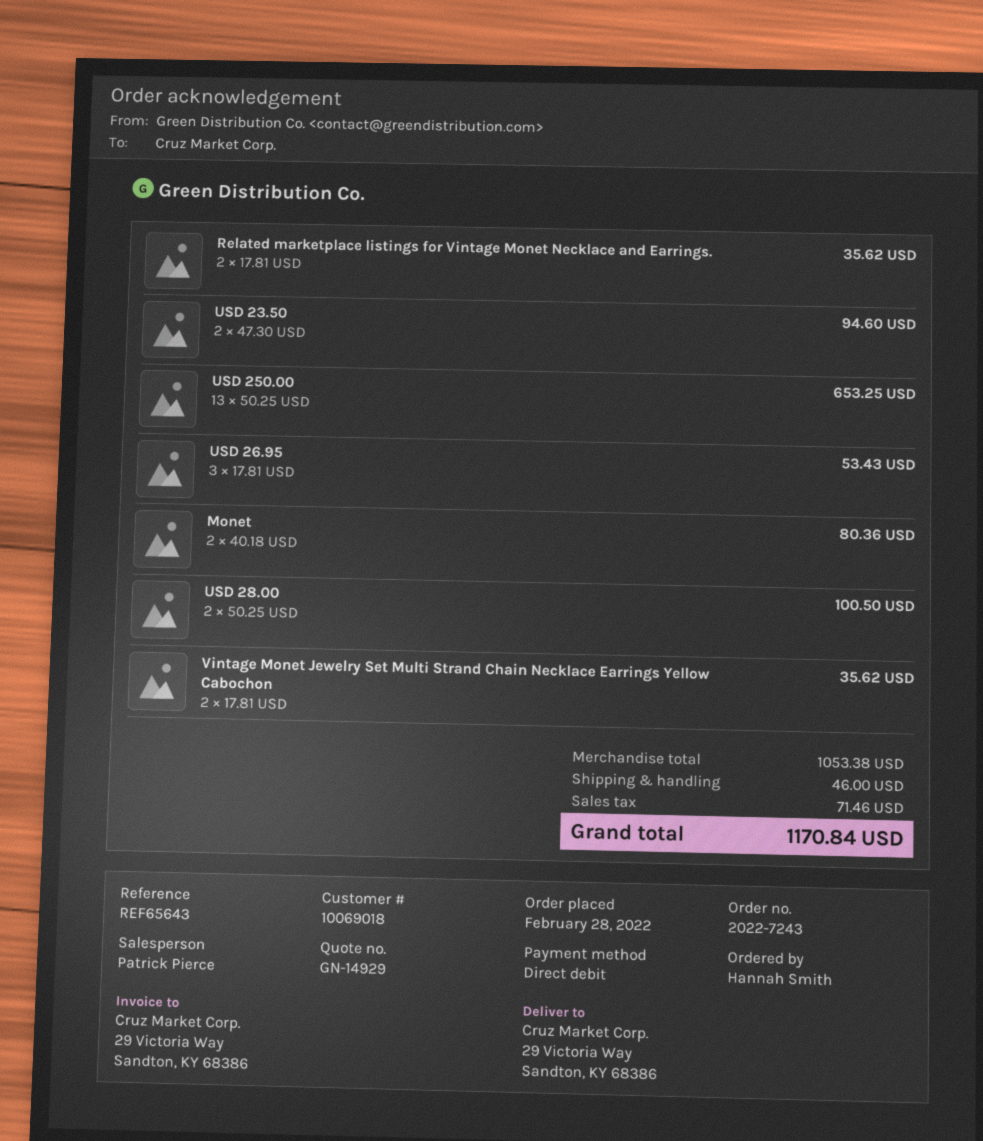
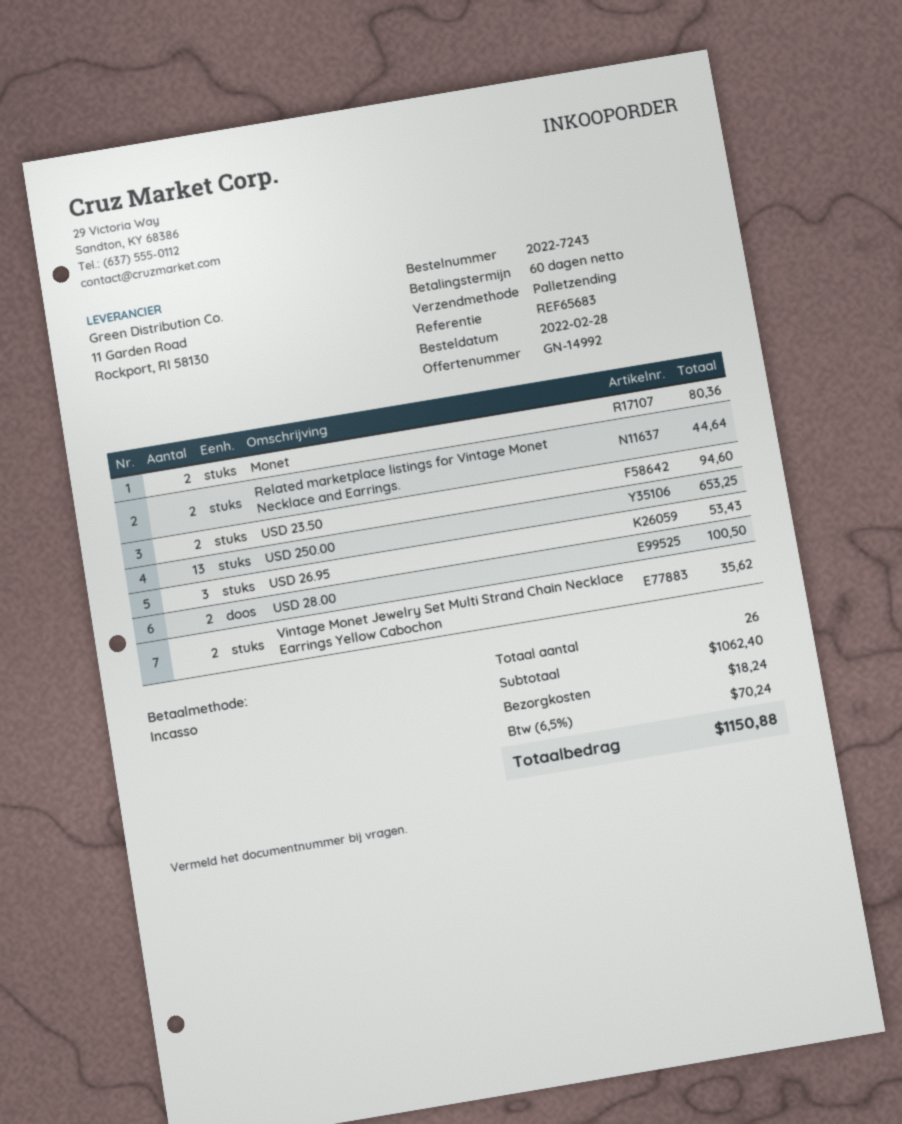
quote number: GN-14929 -> GN-14992
reference: REF65643 -> REF65683
Related marketplace listings for Vintage Monet Necklace and Earrings.: 2 for 35.62 -> 2 for 44.64
subtotal: 1053.38 -> 1062.40
shipping: 46.00 -> 18.24
tax: 71.46 -> 70.24
total: 1170.84 -> 1150.88

